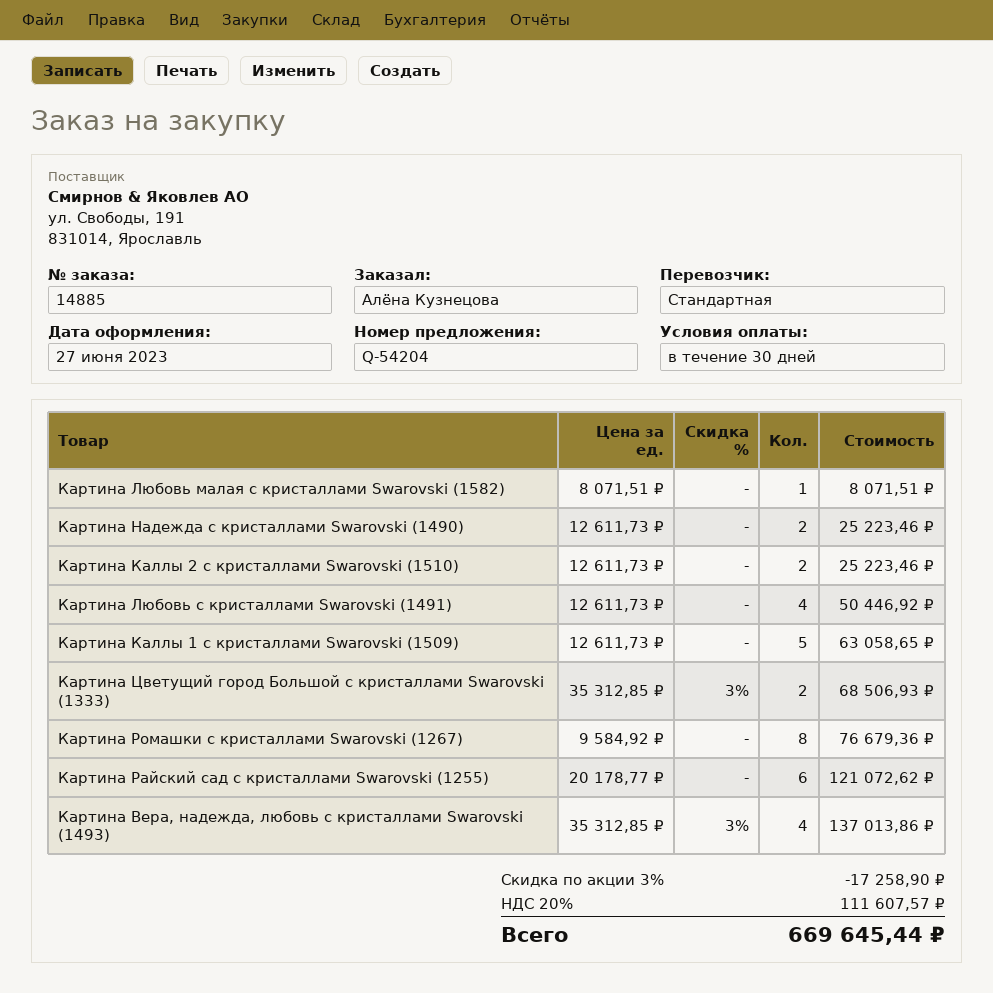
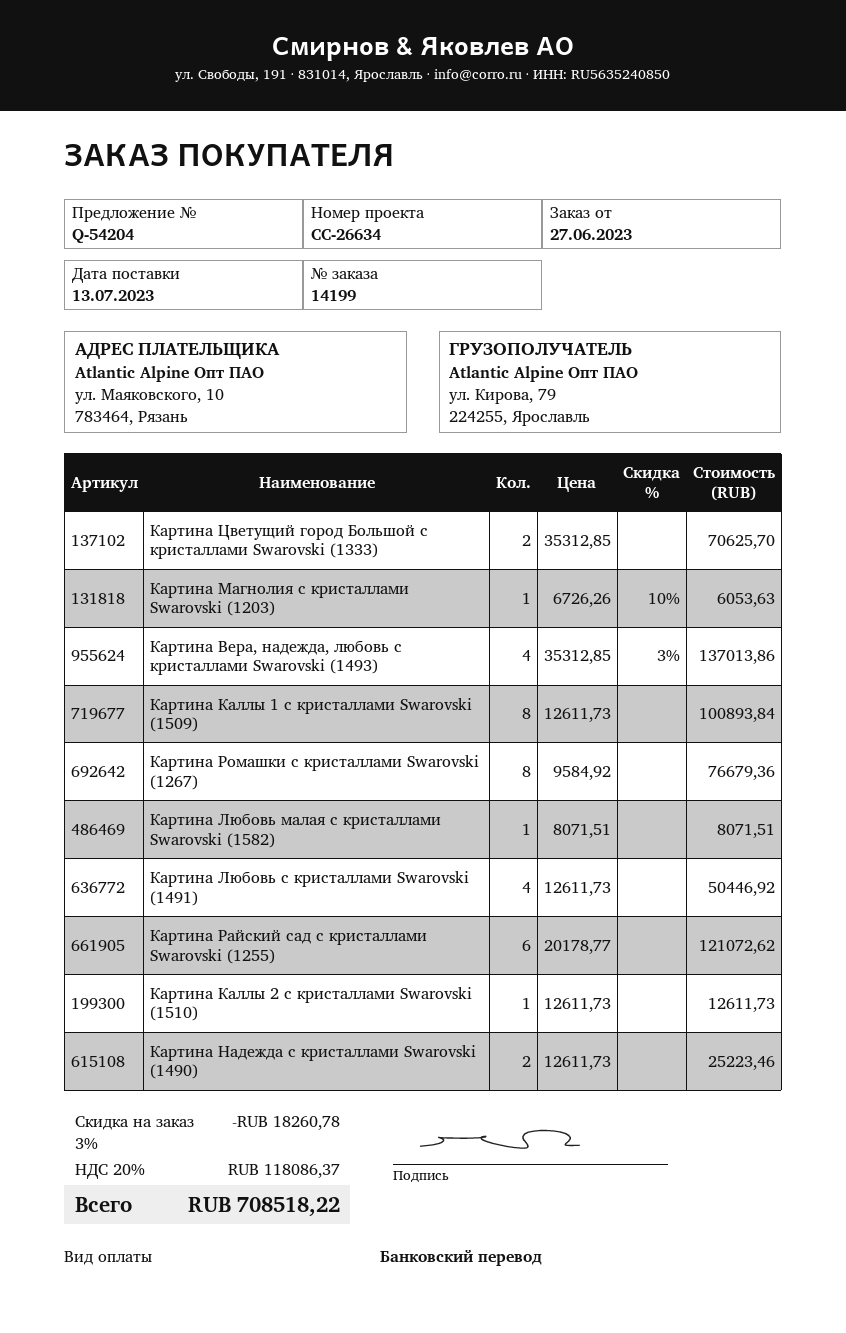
order number: 14885 -> 14199
Картина Каллы 2 с кристаллами Swarovski (1510): 2 x 12611.73 = 25223.46 -> 1 x 12611.73 = 12611.73
Картина Каллы 1 с кристаллами Swarovski (1509): 5 x 12611.73 = 63058.65 -> 8 x 12611.73 = 100893.84
Картина Цветущий город Большой с кристаллами Swarovski (1333): 2 x 35312.85 - 3% = 68506.93 -> 2 x 35312.85 = 70625.70
Картина Магнолия с кристаллами Swarovski (1203): none -> 1 x 6726.26 - 10% = 6053.63
discount: 3% = 17258.90 -> 3% = 18260.78
tax: 20% = 111607.57 -> 20% = 118086.37
total: 669645.44 -> 708518.22

